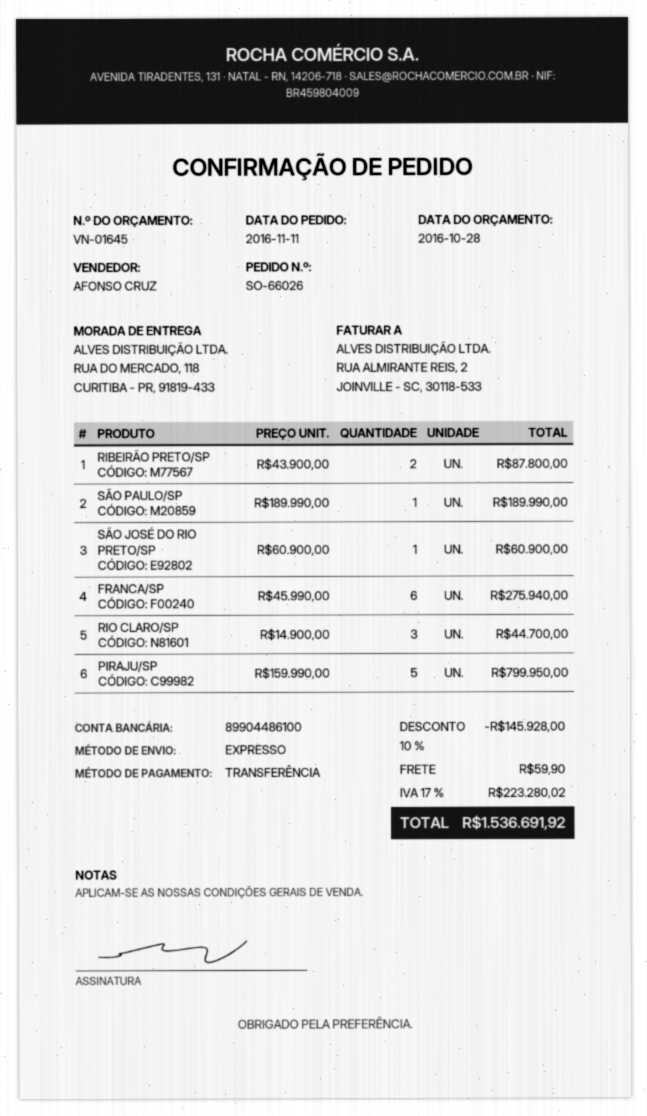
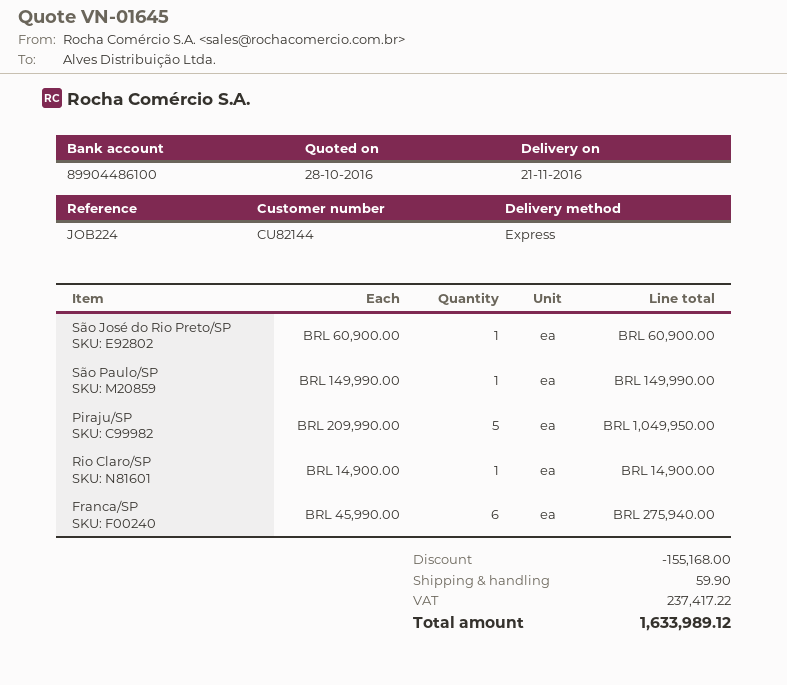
RIBEIRÃO PRETO/SP: 2 x 43900.00 = 87800.00 -> none
SÃO PAULO/SP: 1 x 189990.00 = 189990.00 -> 1 x 149990.00 = 149990.00
RIO CLARO/SP: 3 x 14900.00 = 44700.00 -> 1 x 14900.00 = 14900.00
PIRAJU/SP: 5 x 159990.00 = 799950.00 -> 5 x 209990.00 = 1049950.00
discount: 145928.00 -> 155168.00
tax: 223280.02 -> 237417.22
total: 1536691.92 -> 1633989.12

